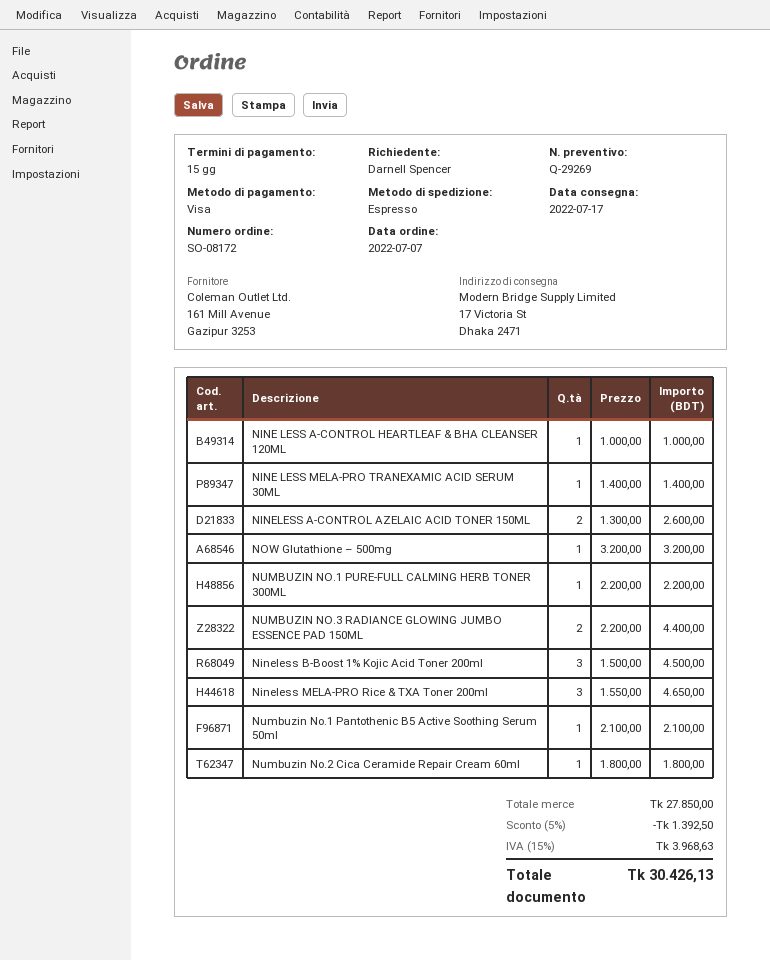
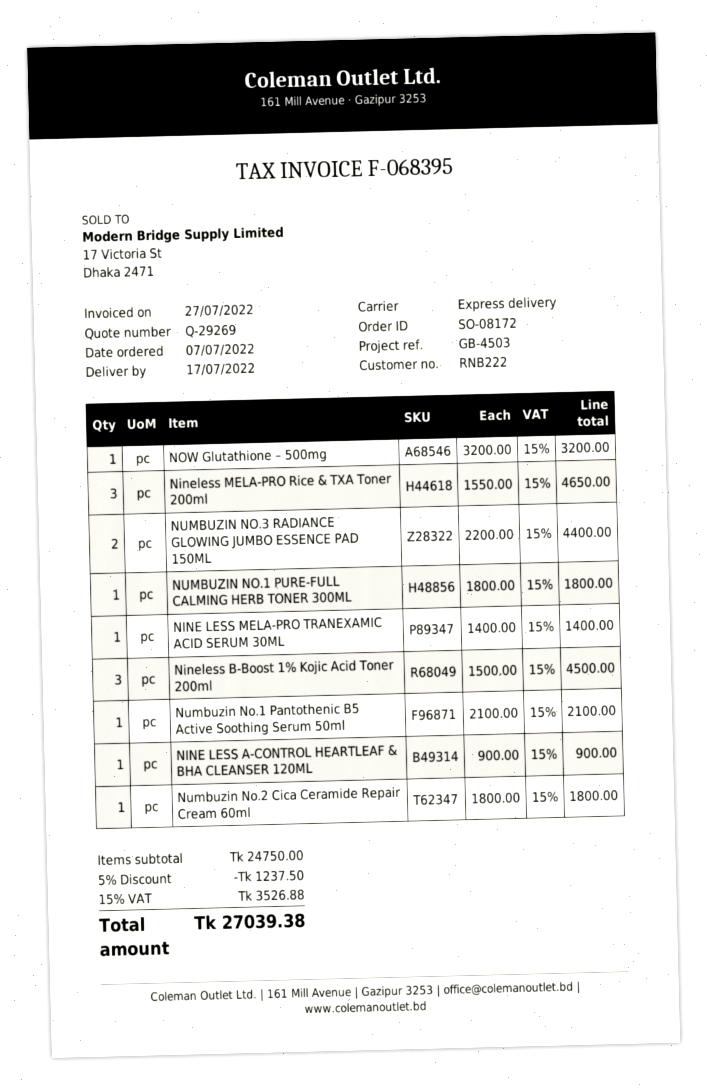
NINE LESS A-CONTROL HEARTLEAF & BHA CLEANSER 120ML: 1 x 1000.00 = 1000.00 -> 1 x 900.00 = 900.00
NINELESS A-CONTROL AZELAIC ACID TONER 150ML: 2 x 1300.00 = 2600.00 -> none
NUMBUZIN NO.1 PURE-FULL CALMING HERB TONER 300ML: 1 x 2200.00 = 2200.00 -> 1 x 1800.00 = 1800.00
subtotal: 27850.00 -> 24750.00
discount: 5% = 1392.50 -> 5% = 1237.50
tax: 15% = 3968.63 -> 15% = 3526.88
total: 30426.13 -> 27039.38

